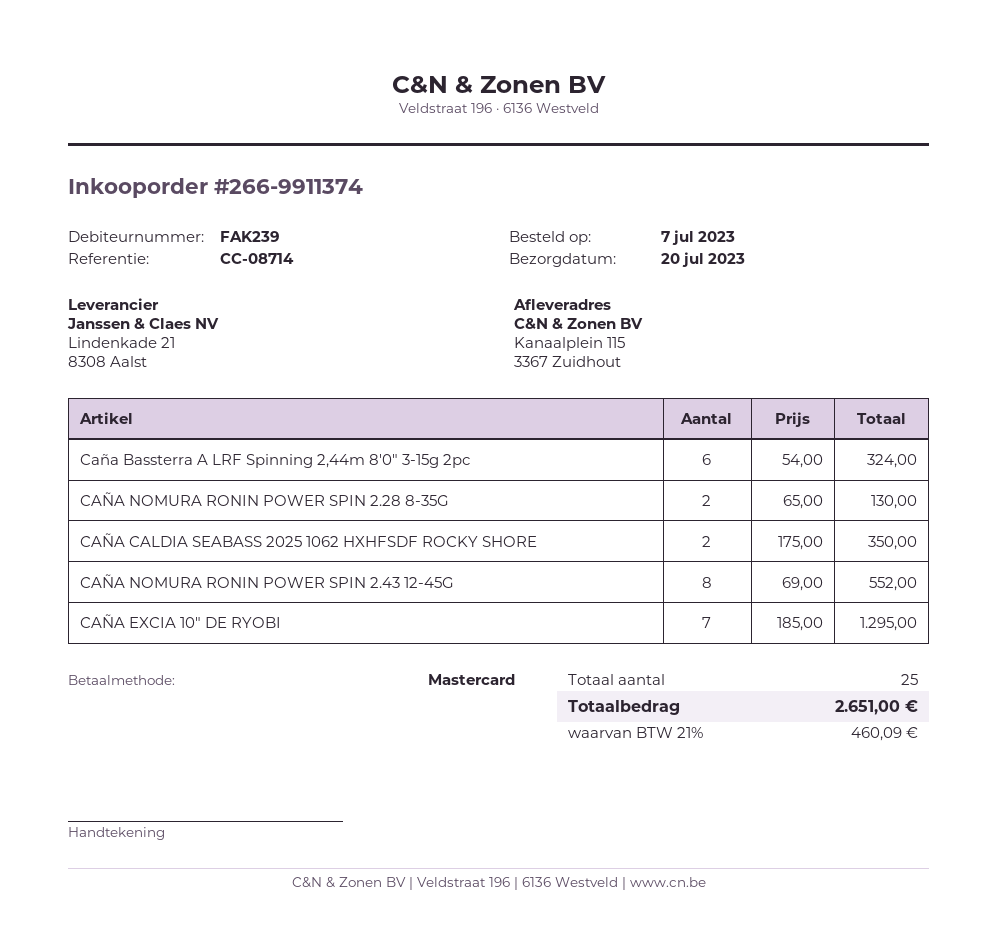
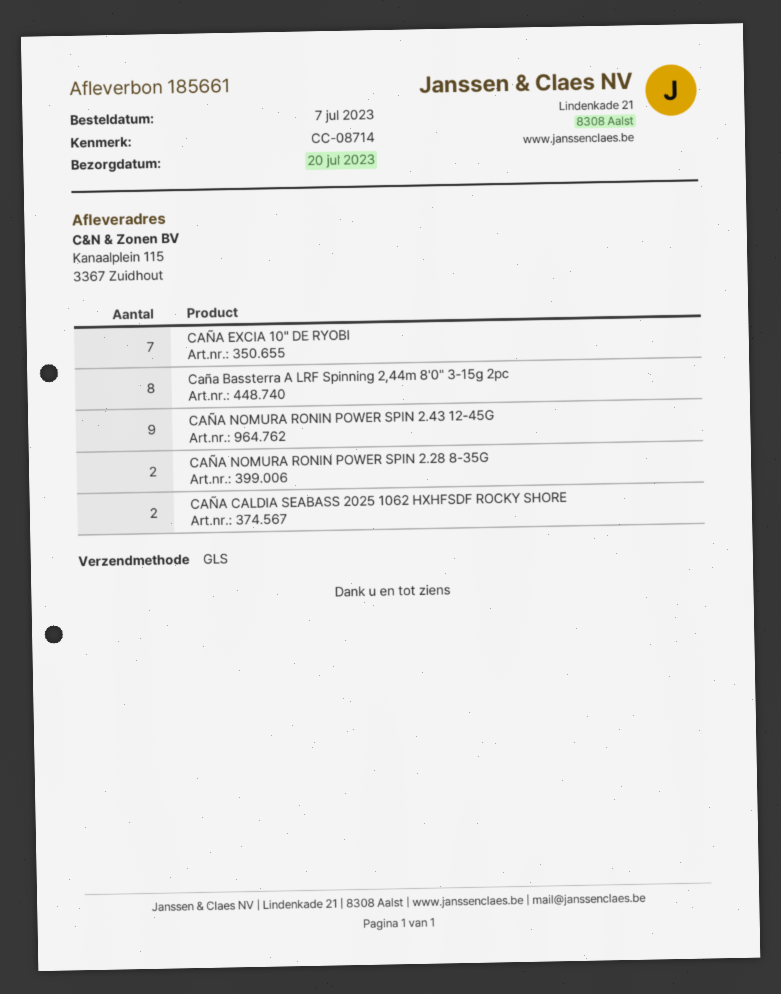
Caña Bassterra A LRF Spinning 2,44m 8'0" 3-15g 2pc: 6 -> 8
CAÑA NOMURA RONIN POWER SPIN 2.43 12-45G: 8 -> 9

